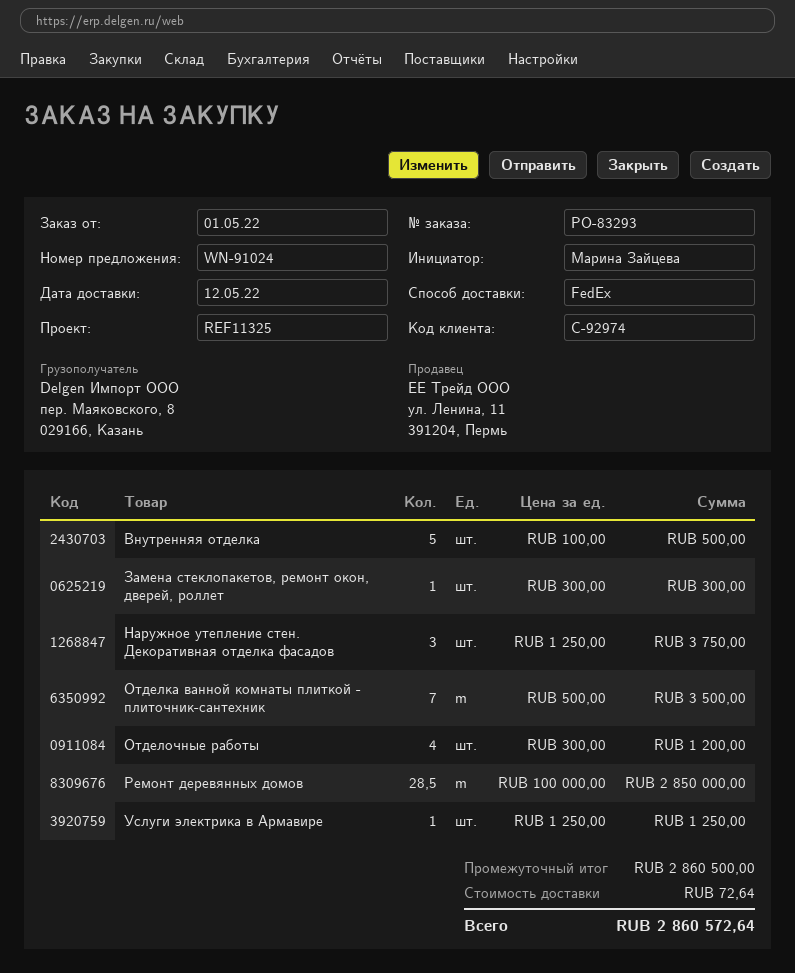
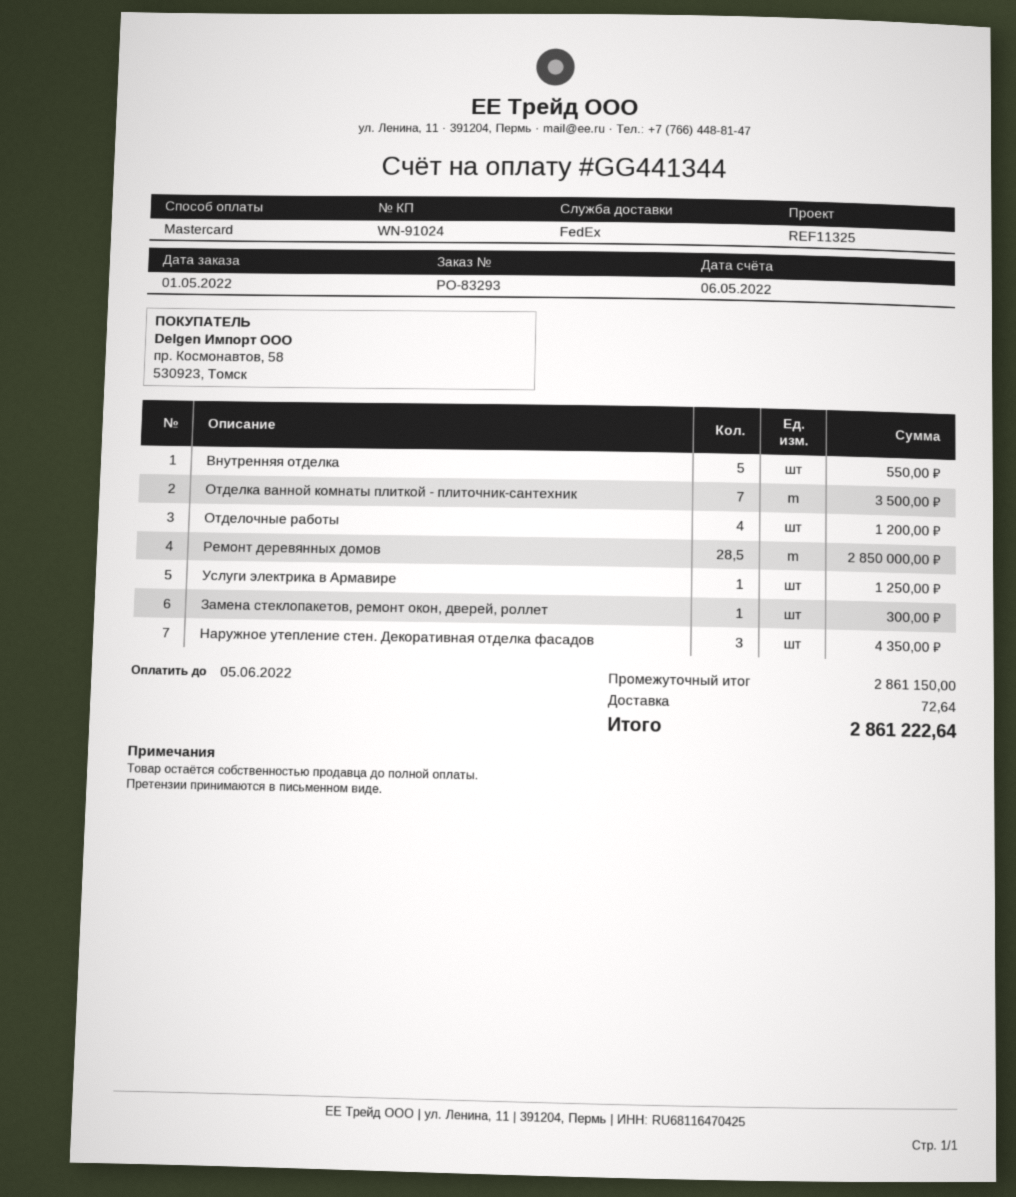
Внутренняя отделка: 5 for 500.00 -> 5 for 550.00
Наружное утепление стен. Декоративная отделка фасадов: 3 for 3750.00 -> 3 for 4350.00
subtotal: 2860500.00 -> 2861150.00
total: 2860572.64 -> 2861222.64

